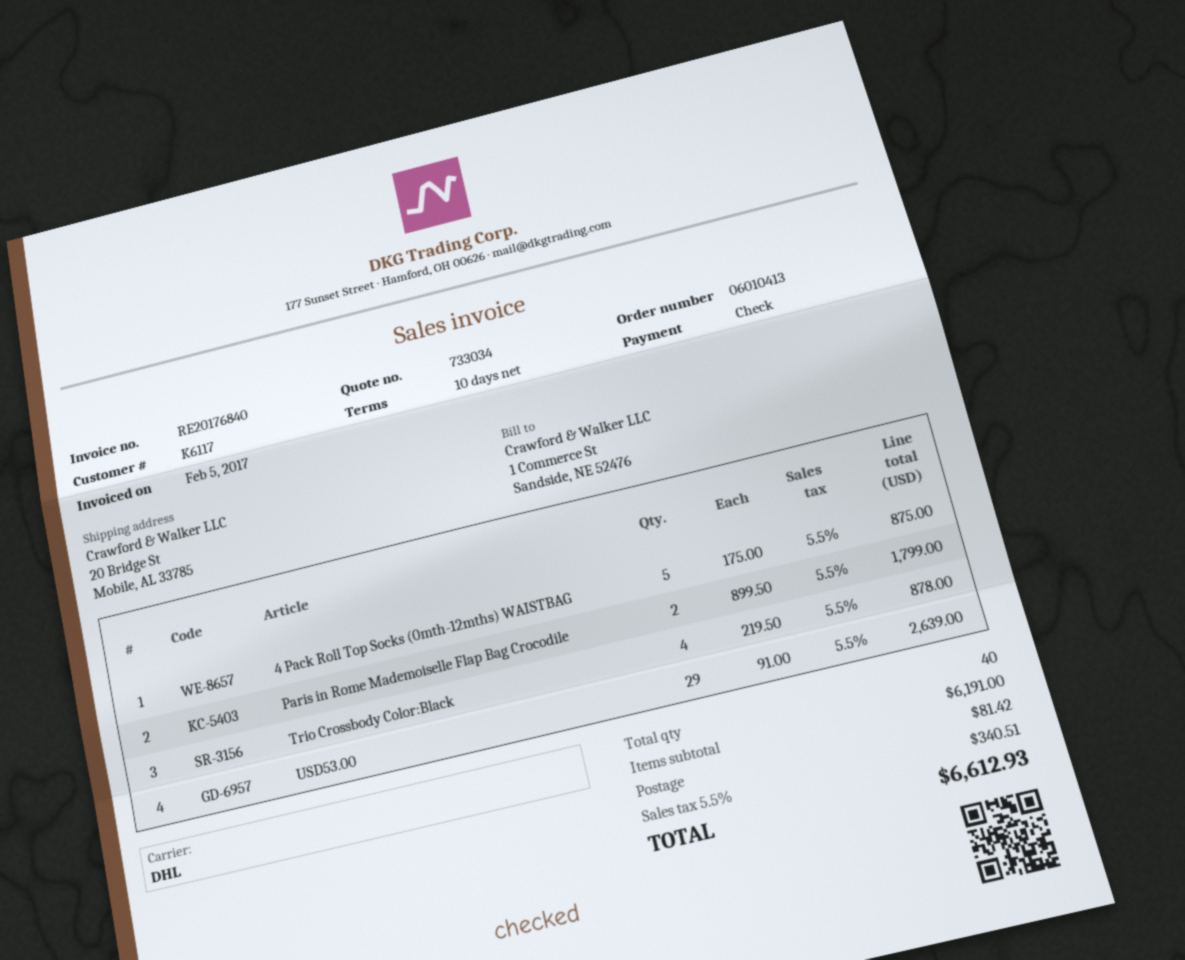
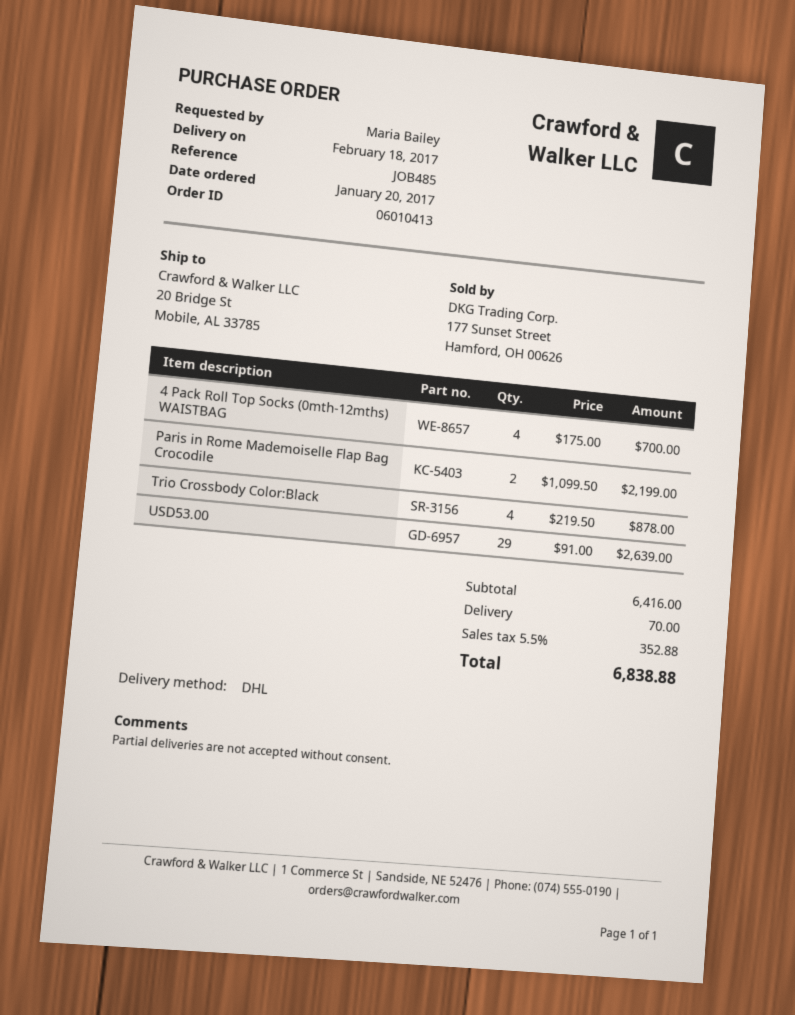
4 Pack Roll Top Socks (0mth-12mths) WAISTBAG: 5 x 175.00 = 875.00 -> 4 x 175.00 = 700.00
Paris in Rome Mademoiselle Flap Bag Crocodile: 2 x 899.50 = 1799.00 -> 2 x 1099.50 = 2199.00
subtotal: 6191.00 -> 6416.00
shipping: 81.42 -> 70.00
tax: 5.5% = 340.51 -> 5.5% = 352.88
total: 6612.93 -> 6838.88

